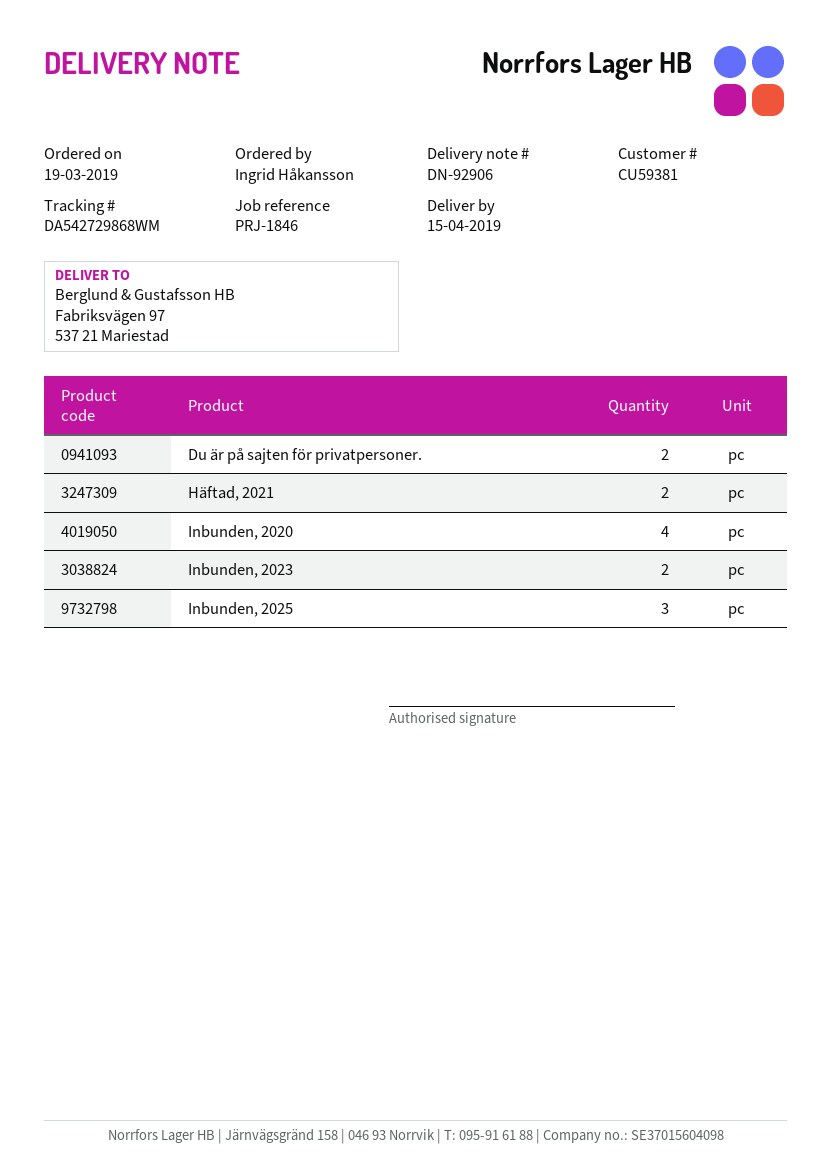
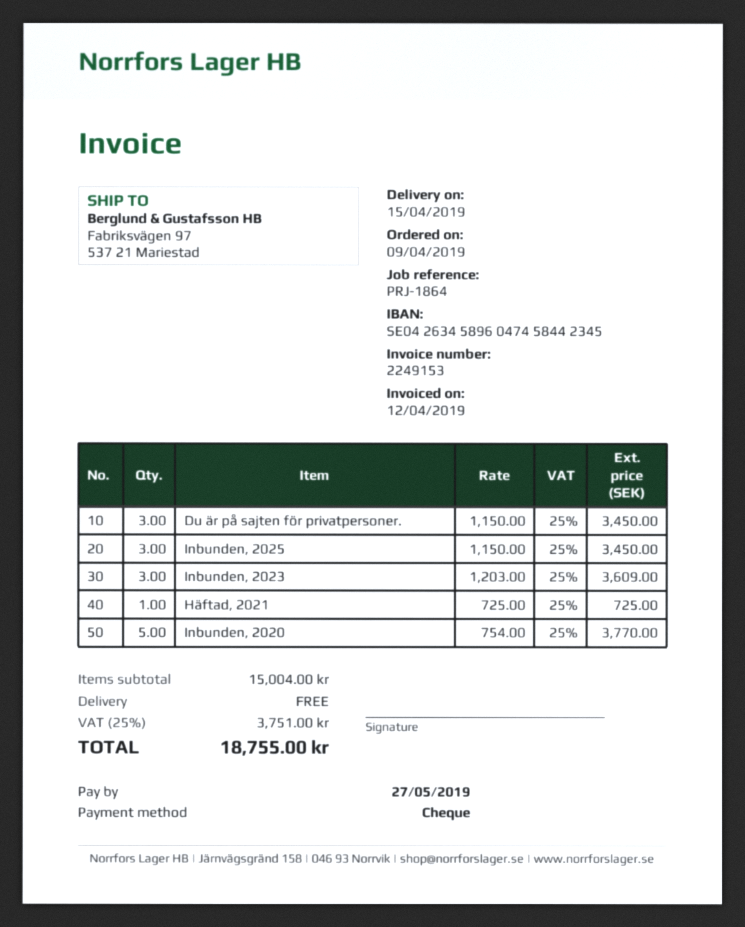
order date: 2019-03-19 -> 2019-04-09
reference: PRJ-1846 -> PRJ-1864
Du är på sajten för privatpersoner.: 2 -> 3
Häftad, 2021: 2 -> 1
Inbunden, 2020: 4 -> 5
Inbunden, 2023: 2 -> 3

